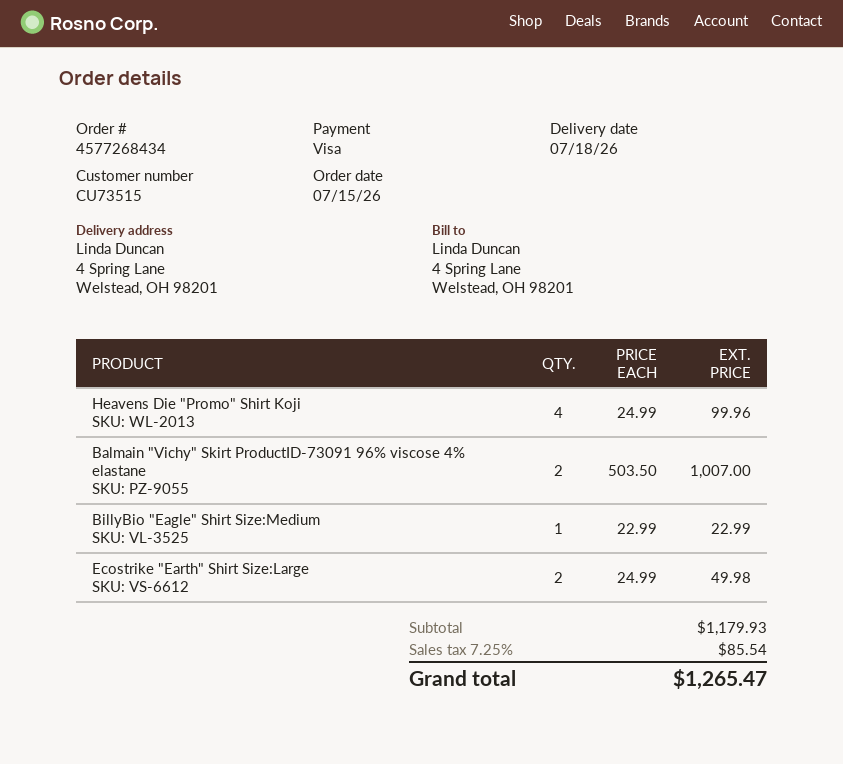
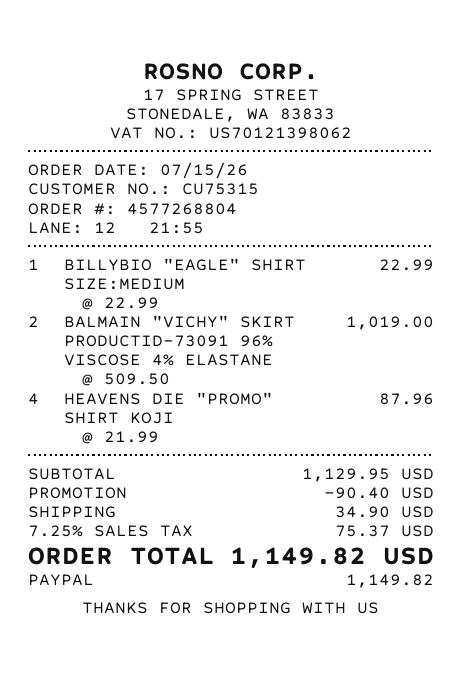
order number: 4577268434 -> 4577268804
customer number: CU73515 -> CU75315
payment method: Visa -> PayPal
Heavens Die "Promo" Shirt Koji: 4 x 24.99 = 99.96 -> 4 x 21.99 = 87.96
Balmain "Vichy" Skirt ProductID-73091 96% viscose 4% elastane: 2 x 503.50 = 1007.00 -> 2 x 509.50 = 1019.00
Ecostrike "Earth" Shirt Size:Large: 2 x 24.99 = 49.98 -> none
subtotal: 1179.93 -> 1129.95
discount: none -> 90.40
shipping: none -> 34.90
tax: 7.25% = 85.54 -> 7.25% = 75.37
total: 1265.47 -> 1149.82

